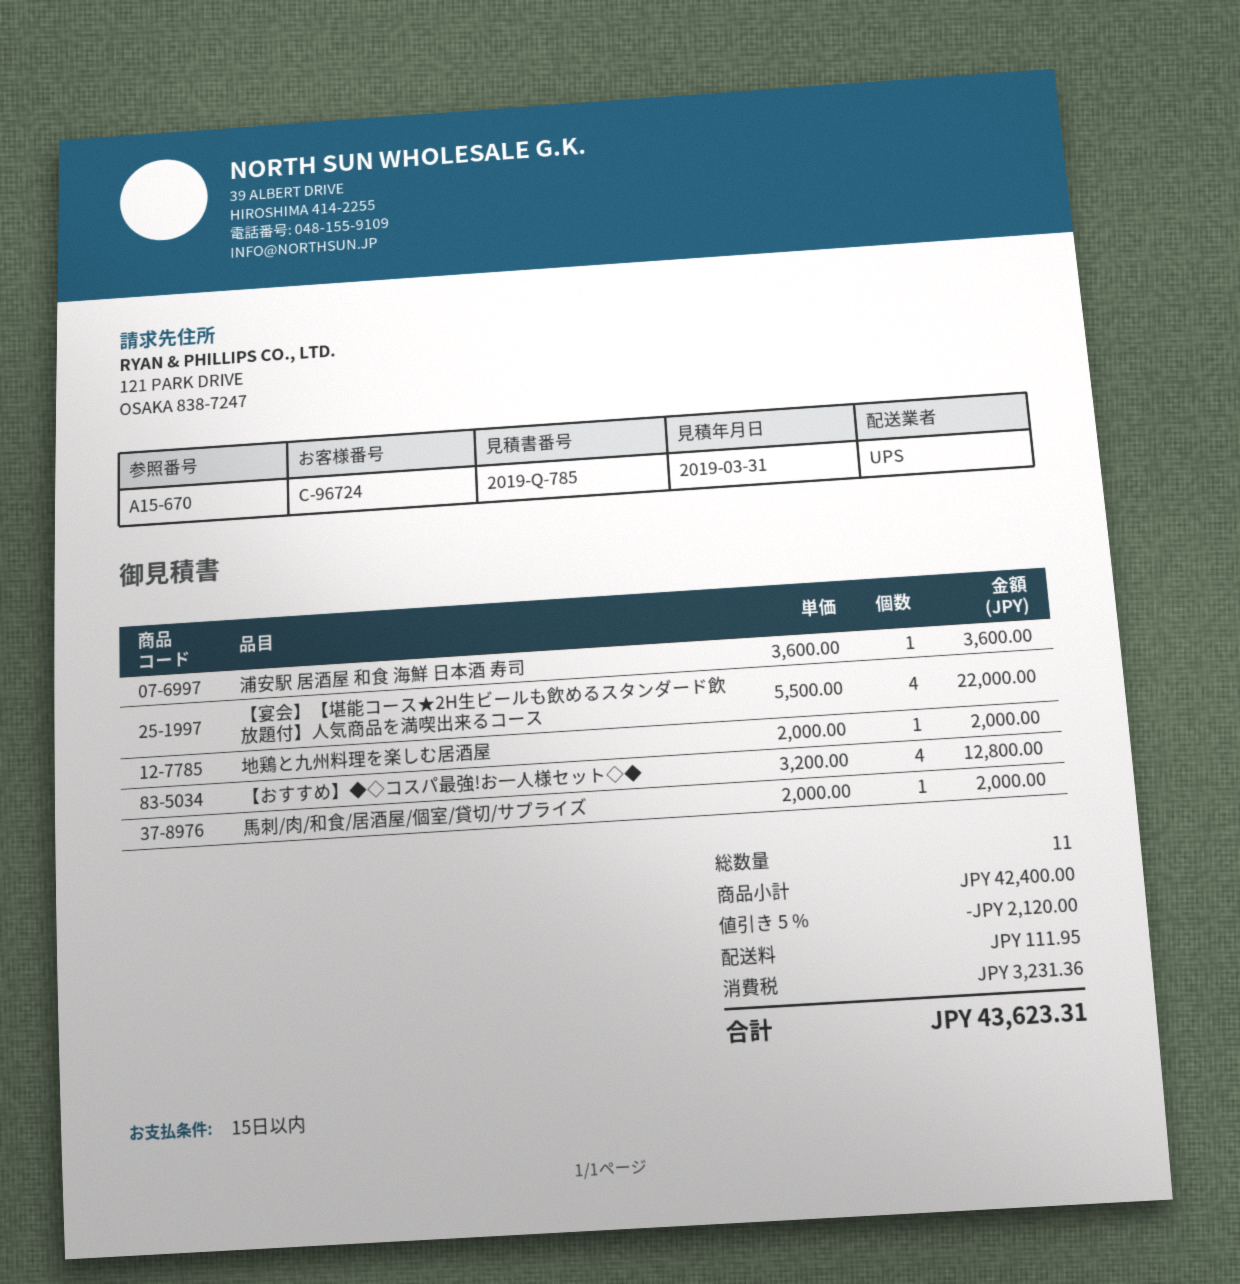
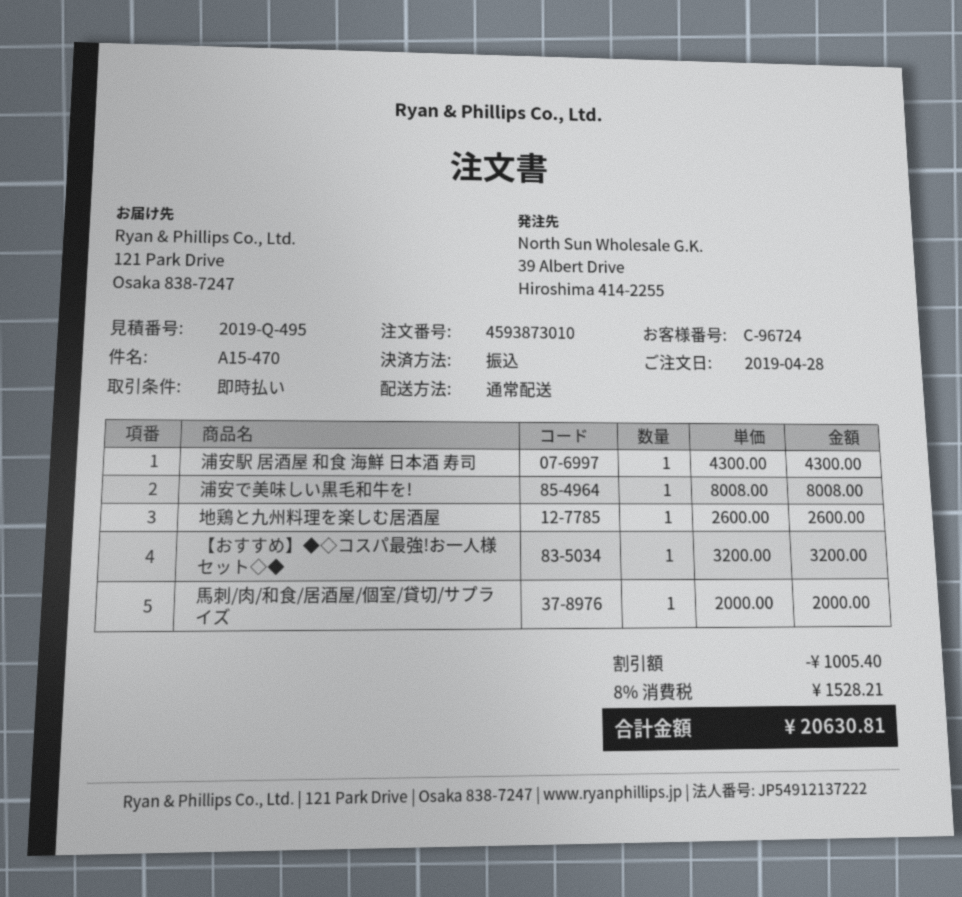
quote number: 2019-Q-785 -> 2019-Q-495
payment terms: 15 days -> on receipt
reference: A15-670 -> A15-470
shipping method: UPS -> standard
浦安駅 居酒屋 和食 海鮮 日本酒 寿司: 1 x 3600.00 = 3600.00 -> 1 x 4300.00 = 4300.00
【宴会】【堪能コース★2H生ビールも飲めるスタンダード飲放題付】人気商品を満喫出来るコース: 4 x 5500.00 = 22000.00 -> none
地鶏と九州料理を楽しむ居酒屋: 1 x 2000.00 = 2000.00 -> 1 x 2600.00 = 2600.00
【おすすめ】◆◇コスパ最強!お一人様セット◇◆: 4 x 3200.00 = 12800.00 -> 1 x 3200.00 = 3200.00
浦安で美味しい黒毛和牛を!: none -> 1 x 8008.00 = 8008.00
discount: 2120.00 -> 1005.40
shipping: 111.95 -> none
tax: 3231.36 -> 1528.21
total: 43623.31 -> 20630.81

